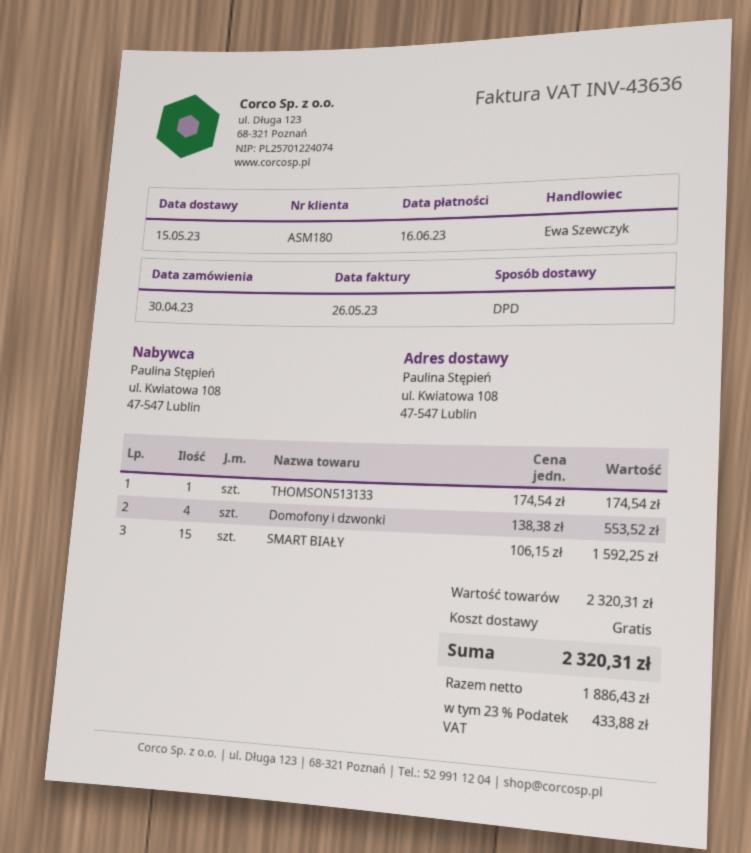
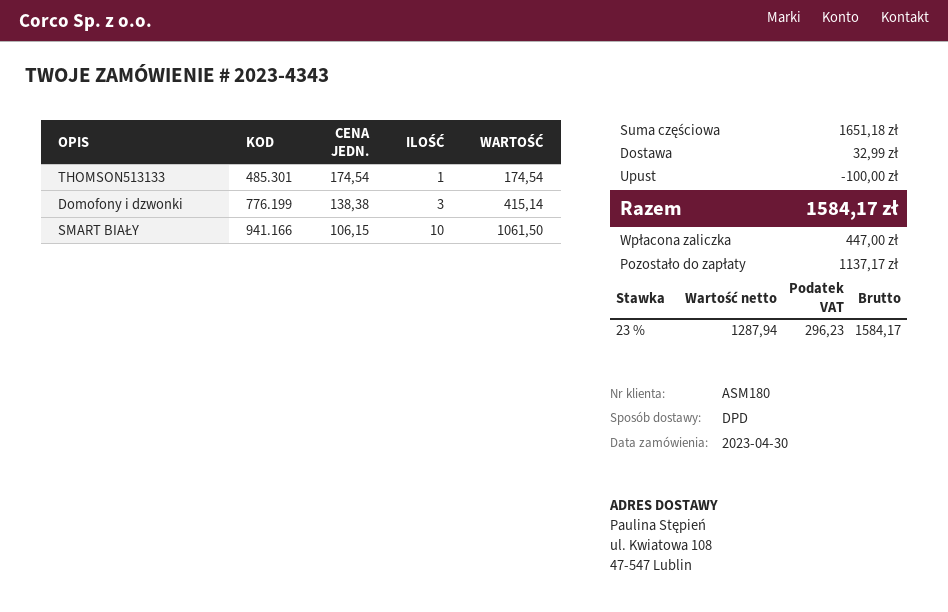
Domofony i dzwonki: 4 x 138.38 = 553.52 -> 3 x 138.38 = 415.14
SMART BIAŁY: 15 x 106.15 = 1592.25 -> 10 x 106.15 = 1061.50
subtotal: 2320.31 -> 1651.18
discount: none -> 100.00
shipping: 0.00 -> 32.99
net: 1886.43 -> 1287.94
tax: 23% = 433.88 -> 23% = 296.23
total: 2320.31 -> 1584.17

